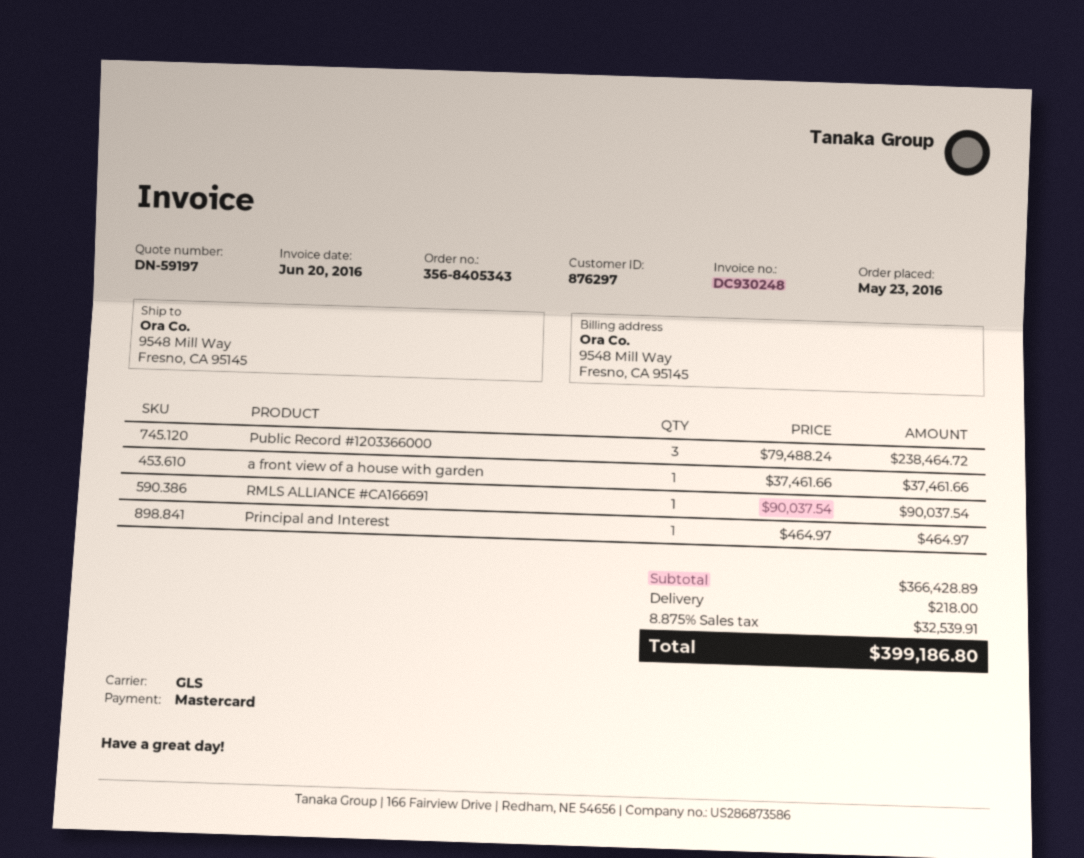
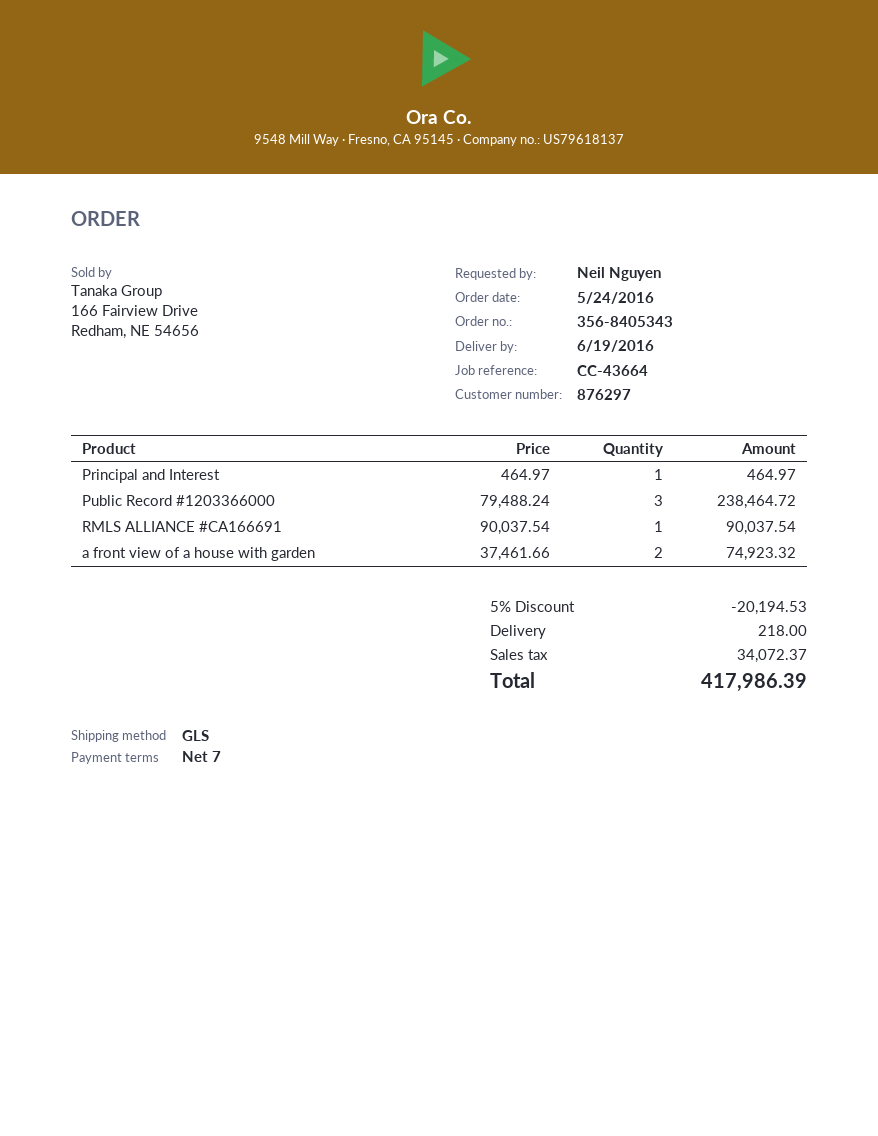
order date: 2016-05-23 -> 2016-05-24
a front view of a house with garden: 1 x 37461.66 = 37461.66 -> 2 x 37461.66 = 74923.32
discount: none -> 5% = 20194.53
tax: 32539.91 -> 34072.37
total: 399186.80 -> 417986.39

